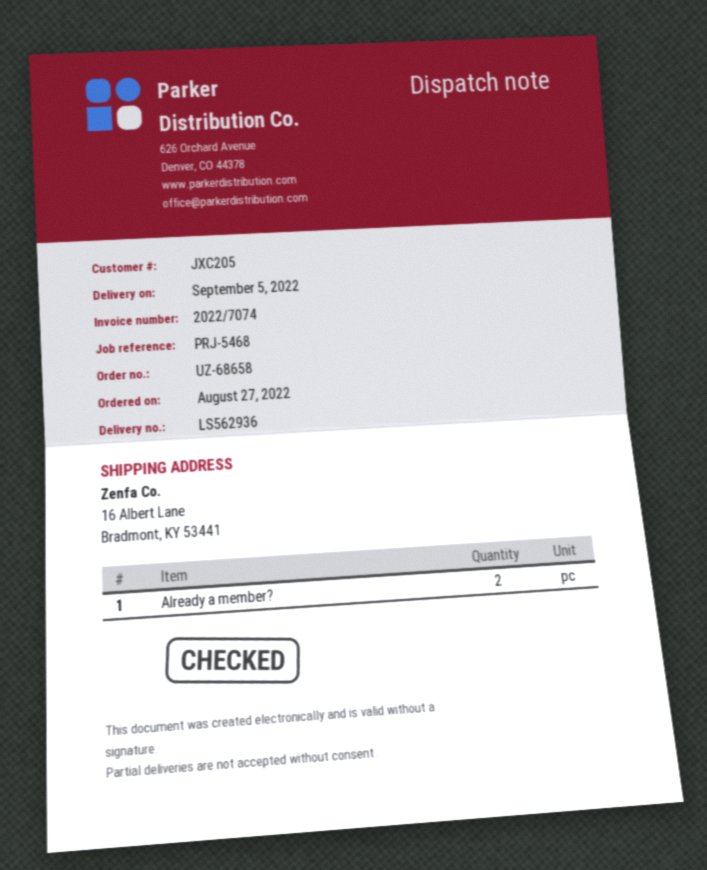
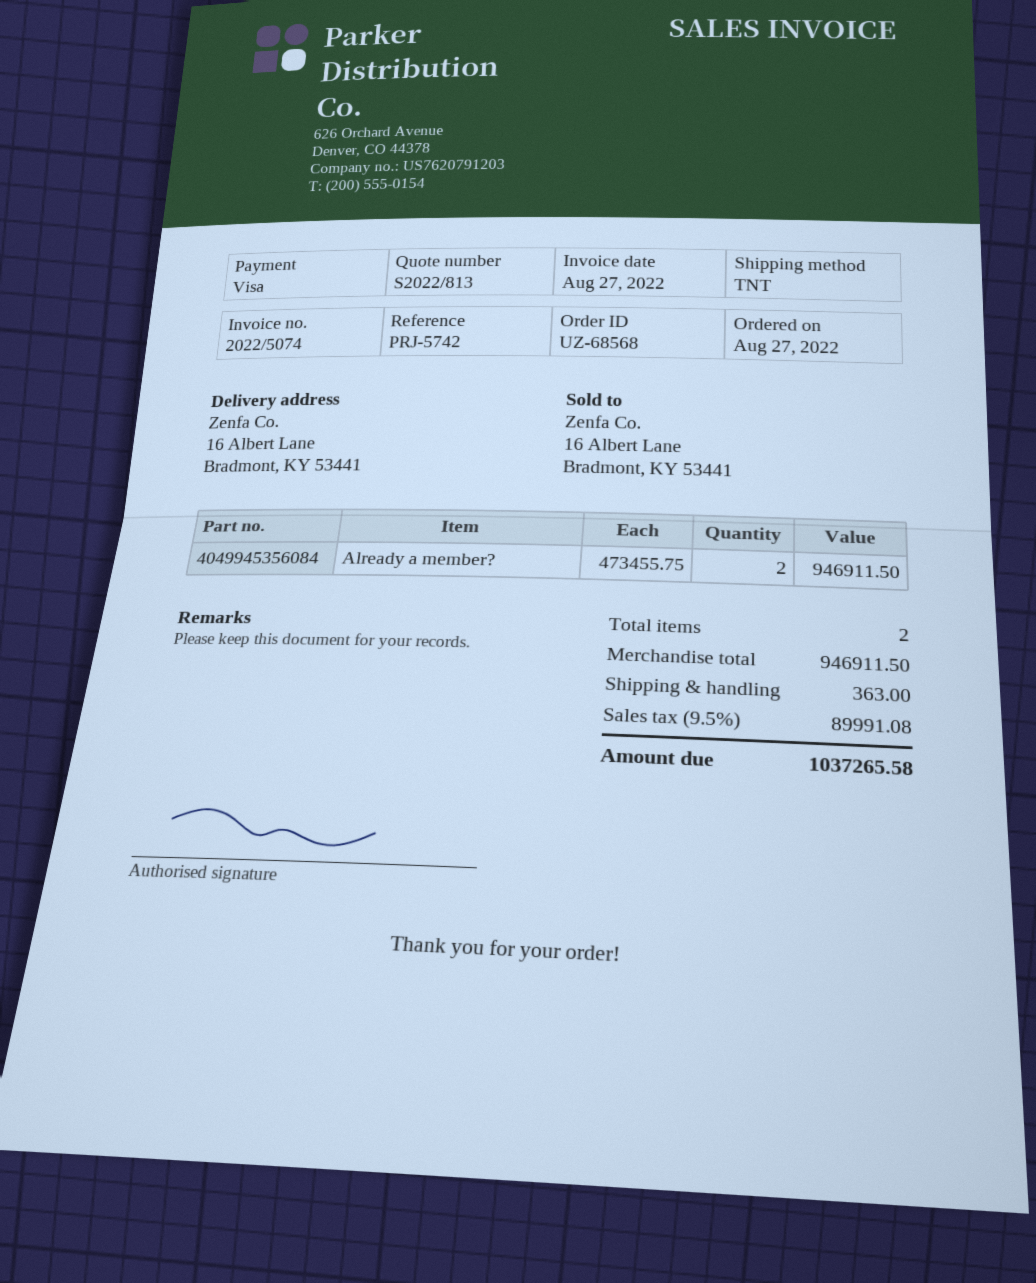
order number: UZ-68658 -> UZ-68568
invoice number: 2022/7074 -> 2022/5074
reference: PRJ-5468 -> PRJ-5742

